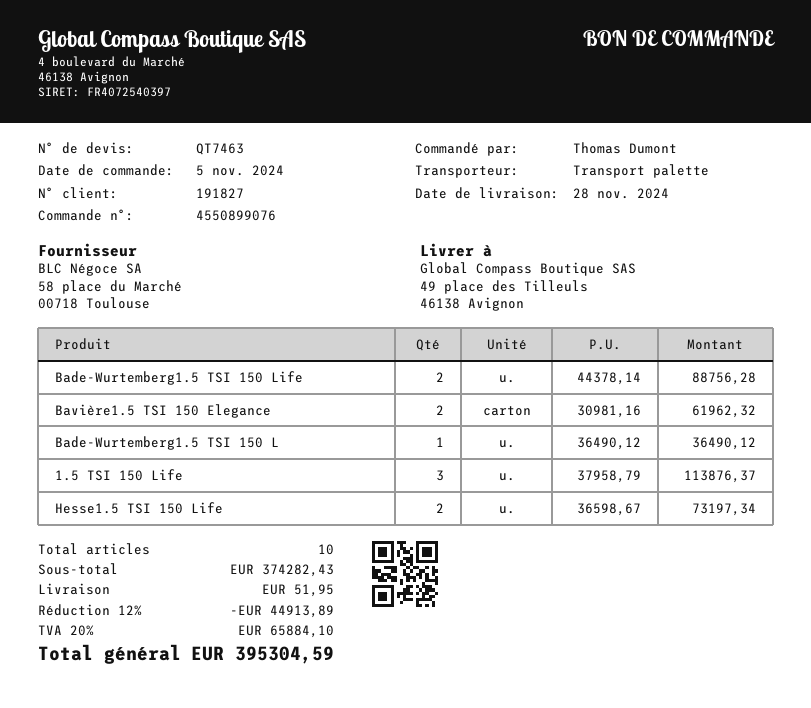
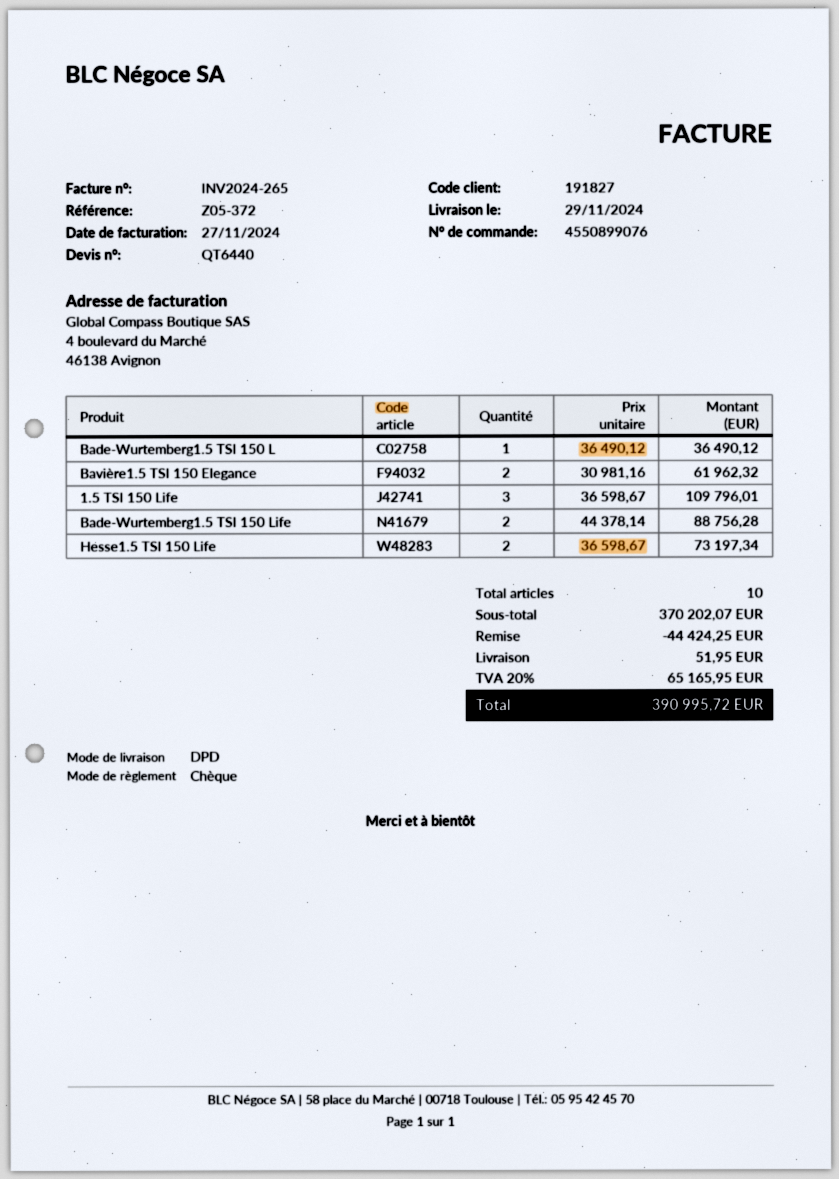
quote number: QT7463 -> QT6440
delivery date: 2024-11-28 -> 2024-11-29
shipping method: pallet freight -> DPD
1.5 TSI 150 Life: 3 x 37958.79 = 113876.37 -> 3 x 36598.67 = 109796.01
subtotal: 374282.43 -> 370202.07
discount: 44913.89 -> 44424.25
tax: 20% = 65884.10 -> 20% = 65165.95
total: 395304.59 -> 390995.72

